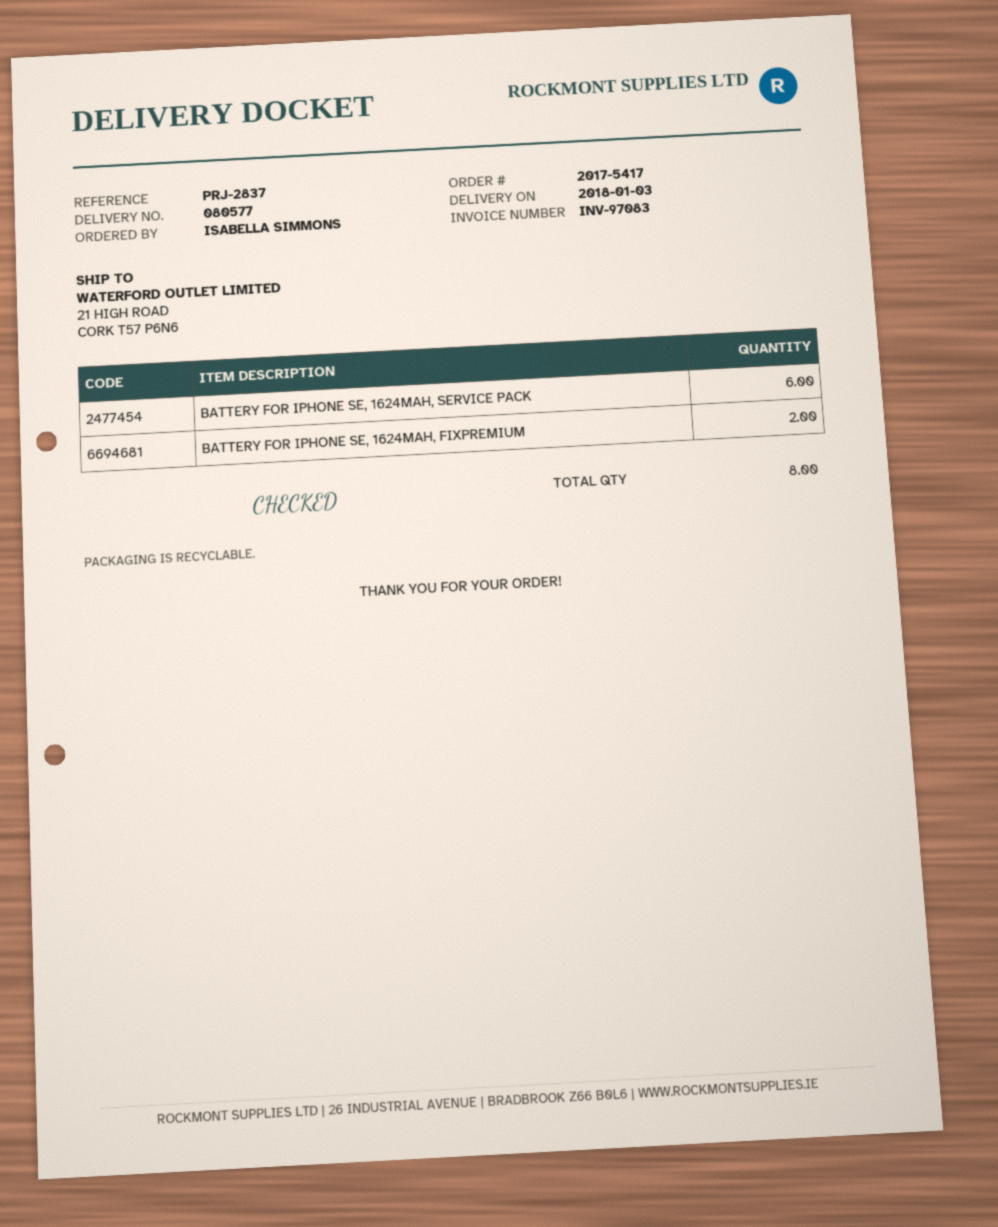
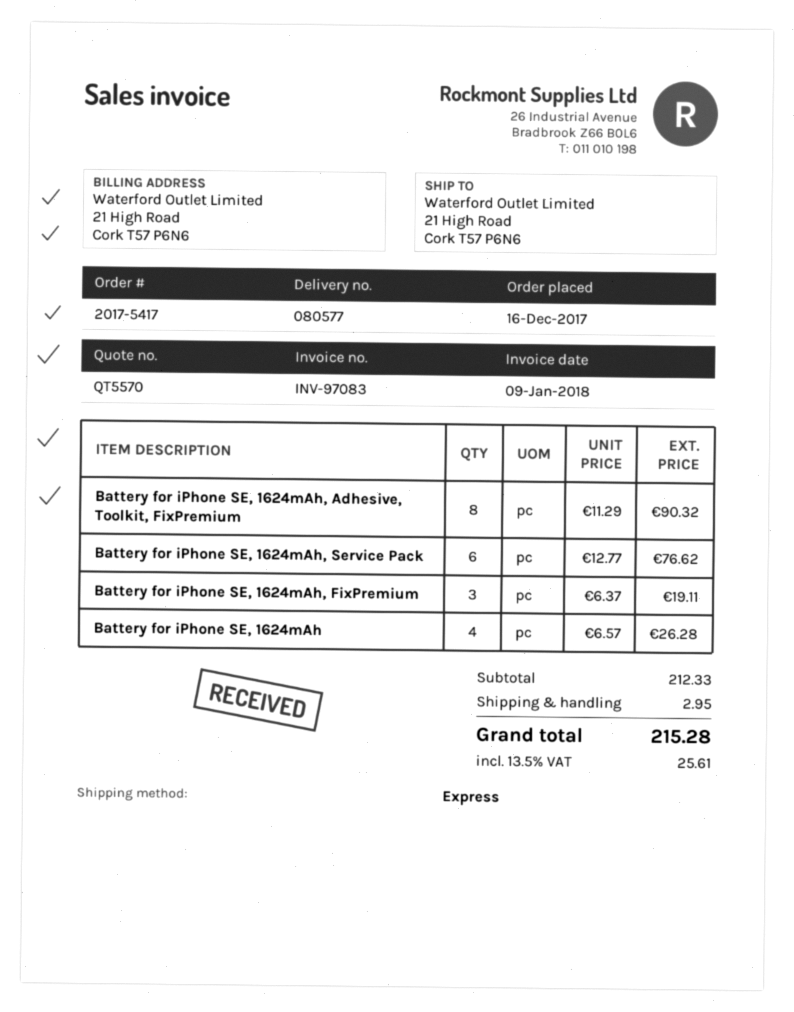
BATTERY FOR IPHONE SE, 1624MAH, FIXPREMIUM: 2 -> 3
Battery for iPhone SE, 1624mAh, Adhesive, Toolkit, FixPremium: none -> 8
Battery for iPhone SE, 1624mAh: none -> 4

